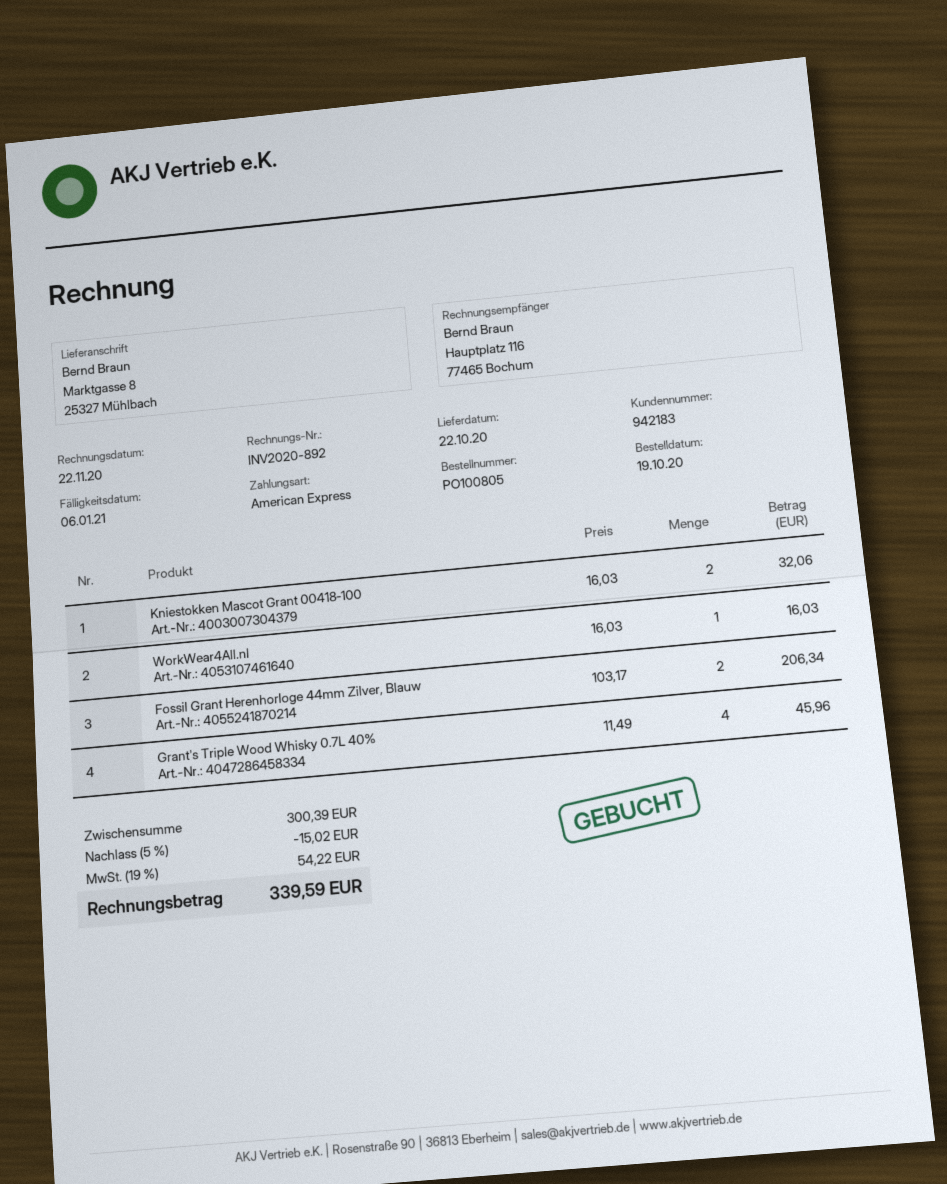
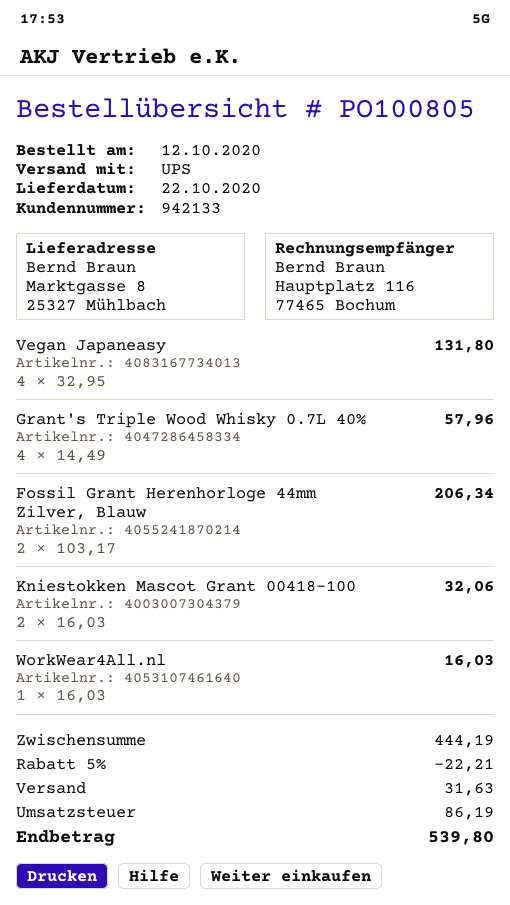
order date: 2020-10-19 -> 2020-10-12
customer number: 942183 -> 942133
Grant's Triple Wood Whisky 0.7L 40%: 4 x 11.49 = 45.96 -> 4 x 14.49 = 57.96
Vegan Japaneasy: none -> 4 x 32.95 = 131.80
subtotal: 300.39 -> 444.19
discount: 5% = 15.02 -> 5% = 22.21
shipping: none -> 31.63
tax: 54.22 -> 86.19
total: 339.59 -> 539.80

